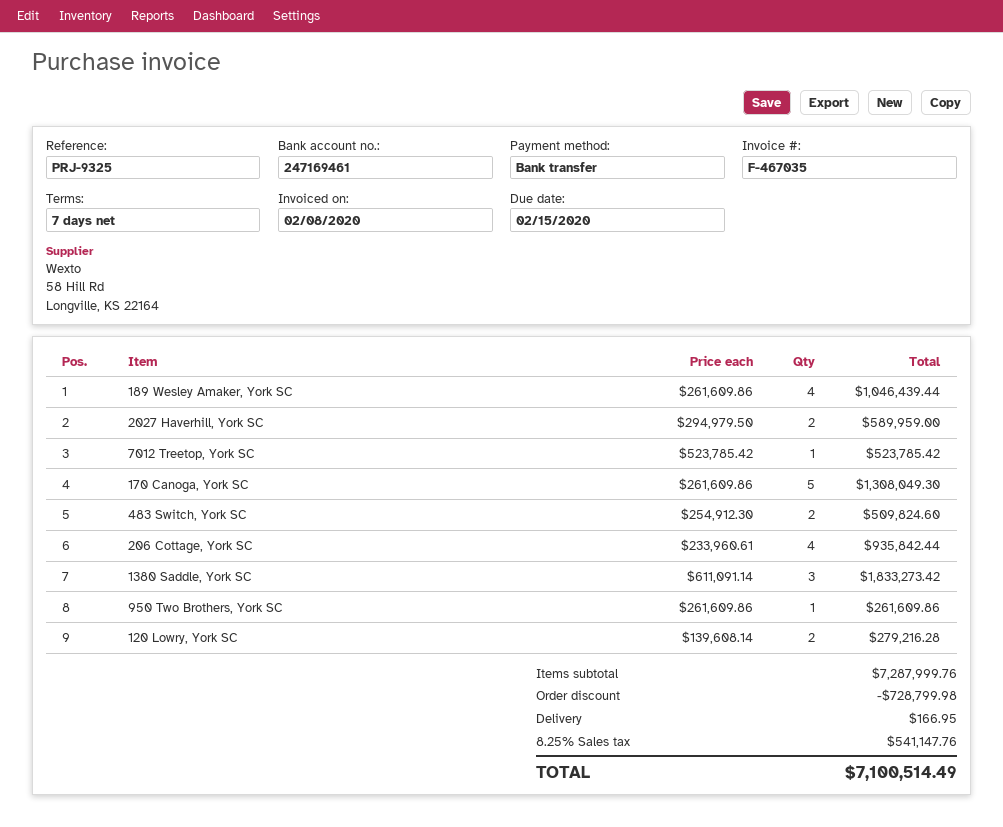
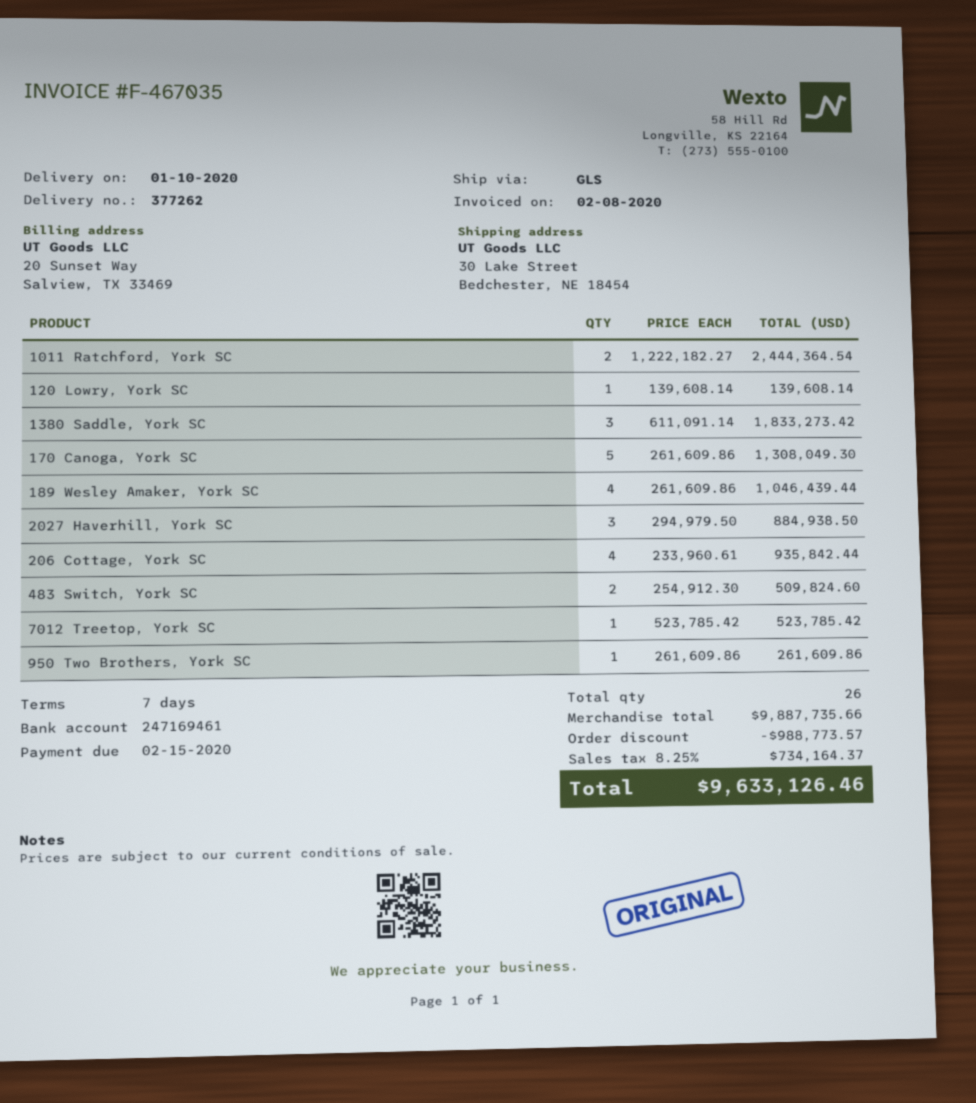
2027 Haverhill, York SC: 2 x 294979.50 = 589959.00 -> 3 x 294979.50 = 884938.50
120 Lowry, York SC: 2 x 139608.14 = 279216.28 -> 1 x 139608.14 = 139608.14
1011 Ratchford, York SC: none -> 2 x 1222182.27 = 2444364.54
subtotal: 7287999.76 -> 9887735.66
discount: 728799.98 -> 988773.57
shipping: 166.95 -> none
tax: 8.25% = 541147.76 -> 8.25% = 734164.37
total: 7100514.49 -> 9633126.46

